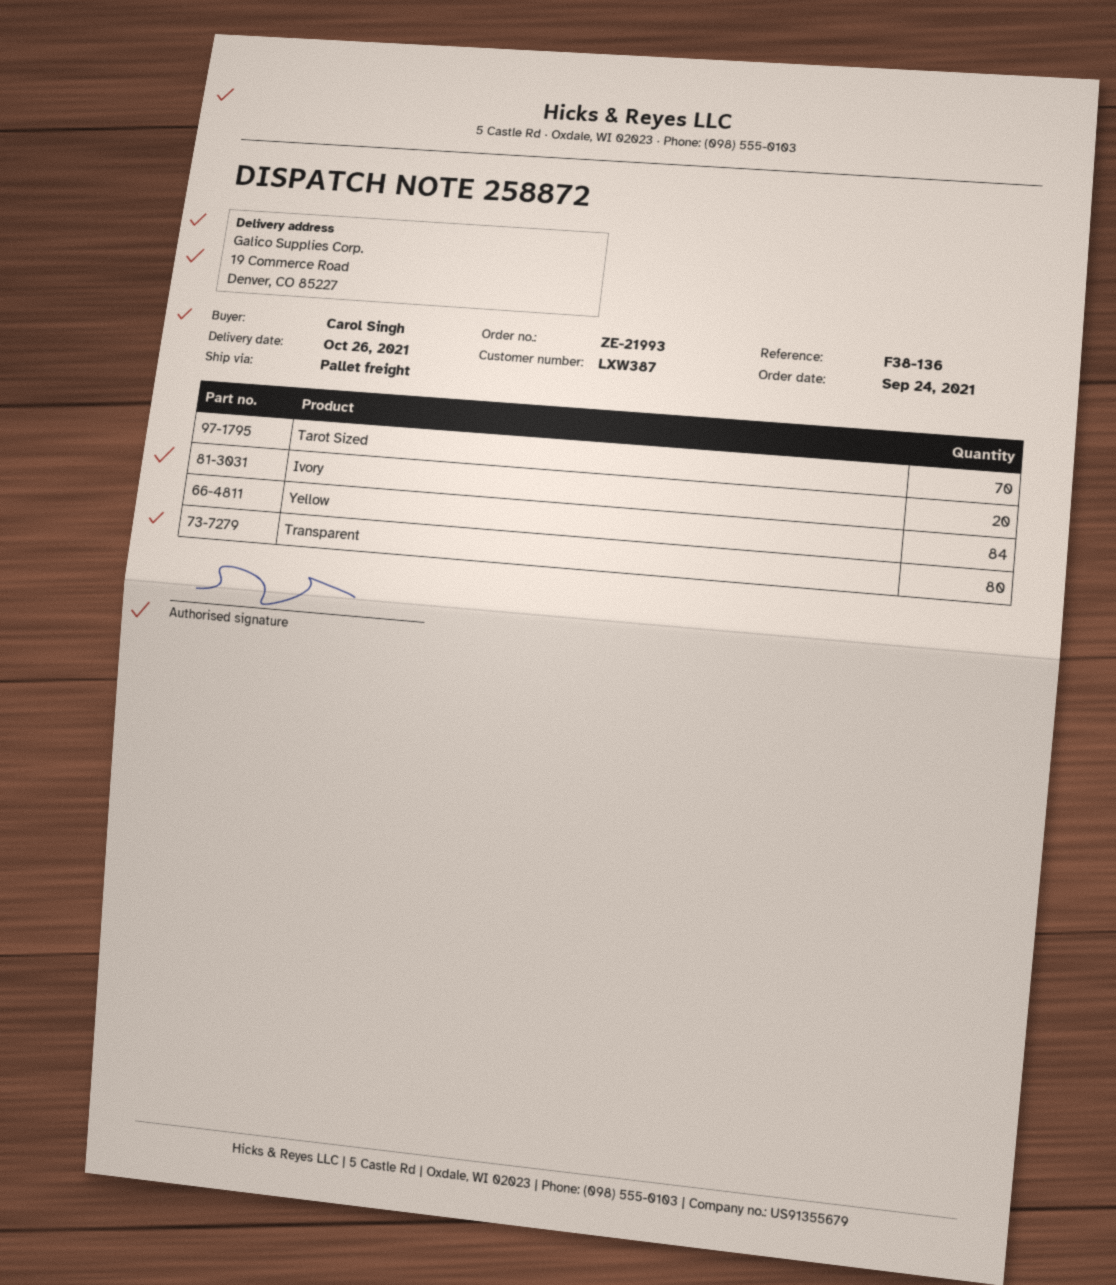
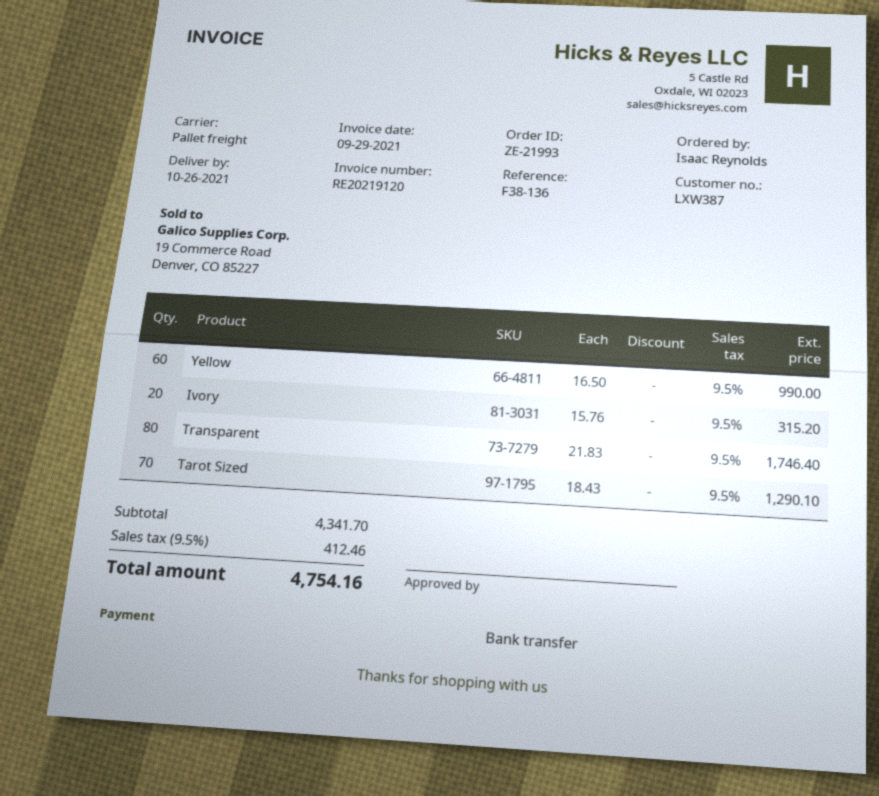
ordered by: Carol Singh -> Isaac Reynolds
Yellow: 84 -> 60

